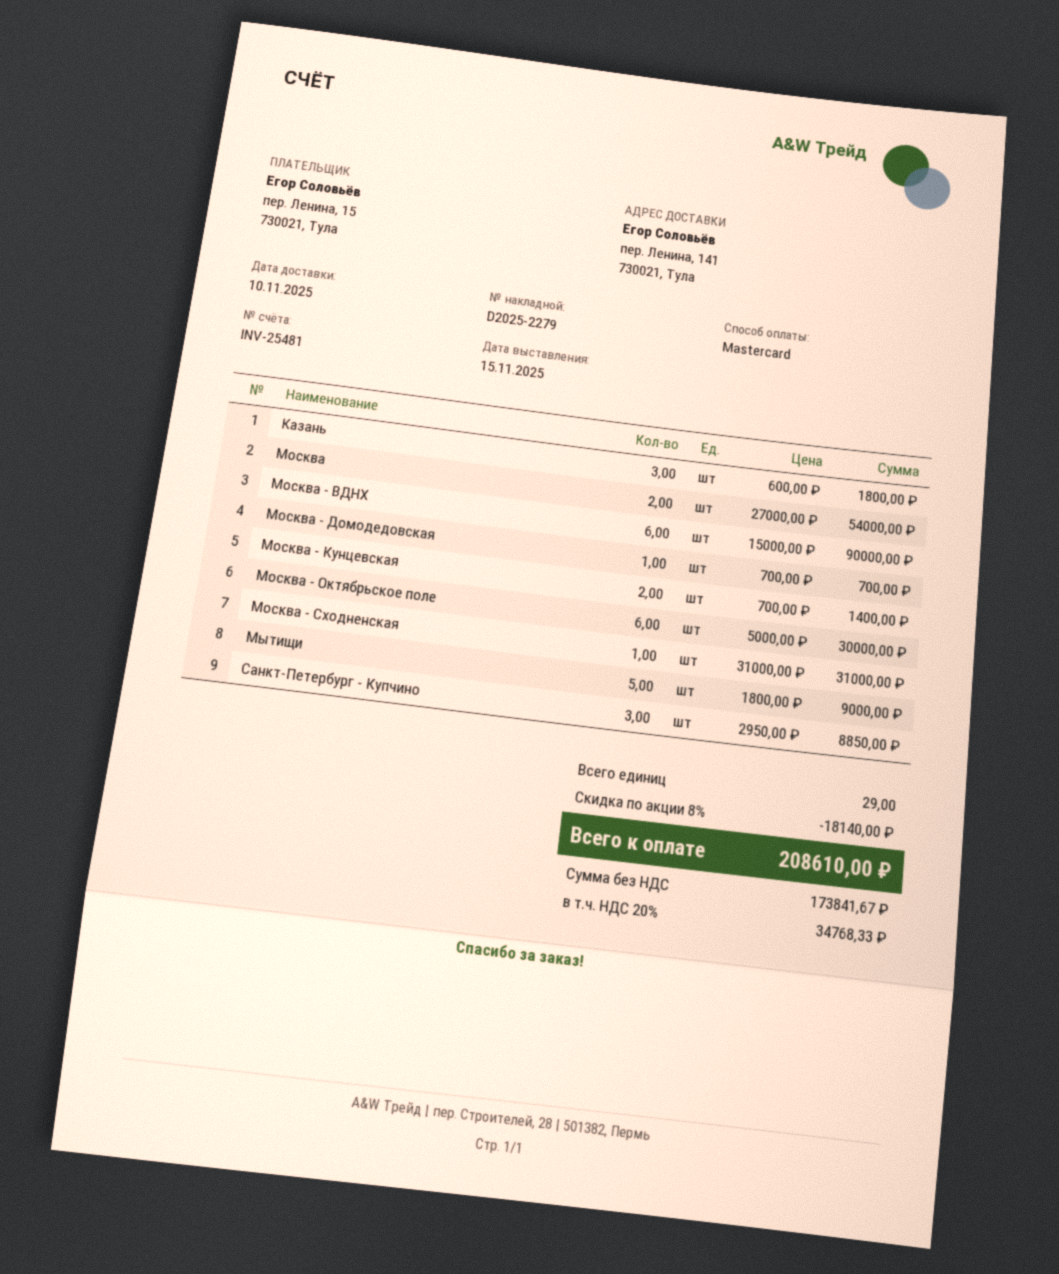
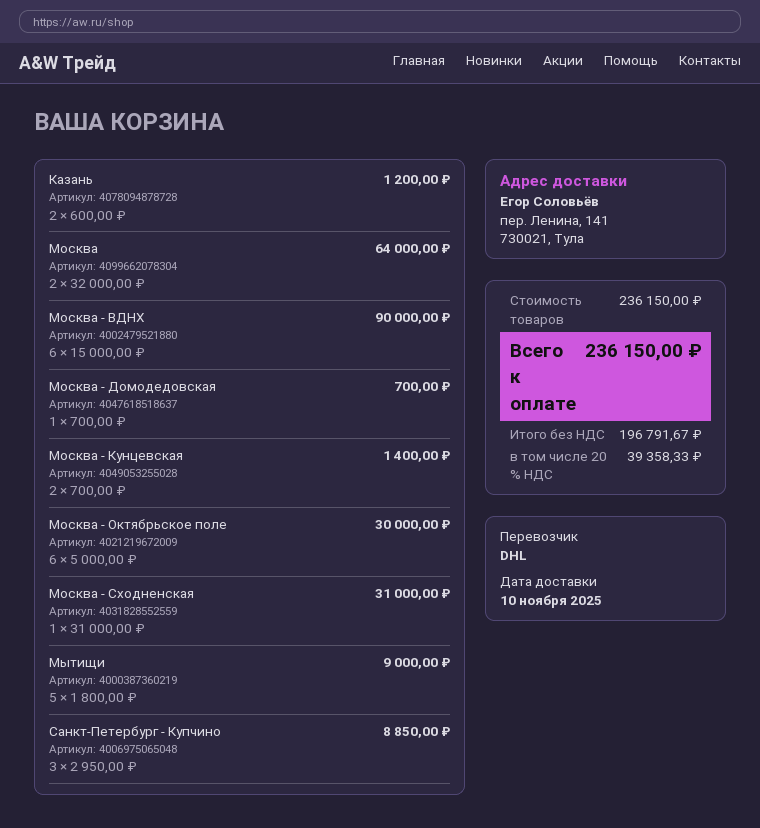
Казань: 3 x 600.00 = 1800.00 -> 2 x 600.00 = 1200.00
Москва: 2 x 27000.00 = 54000.00 -> 2 x 32000.00 = 64000.00
discount: 8% = 18140.00 -> none
net: 173841.67 -> 196791.67
tax: 20% = 34768.33 -> 20% = 39358.33
total: 208610.00 -> 236150.00

